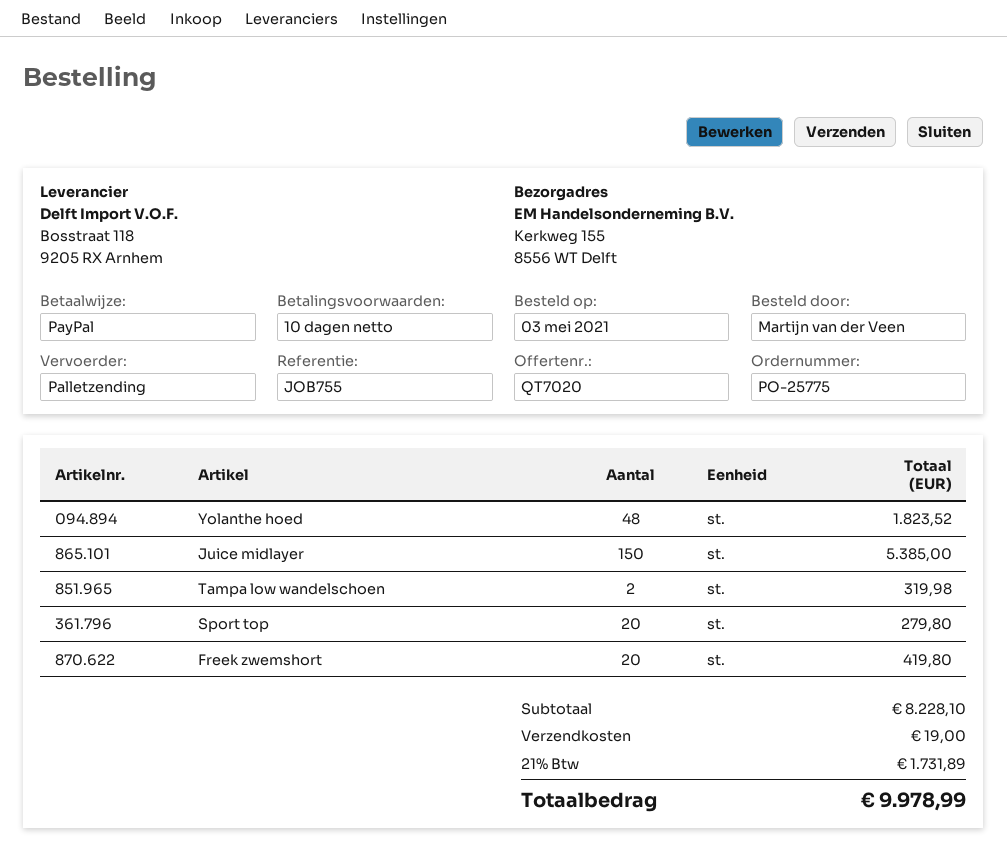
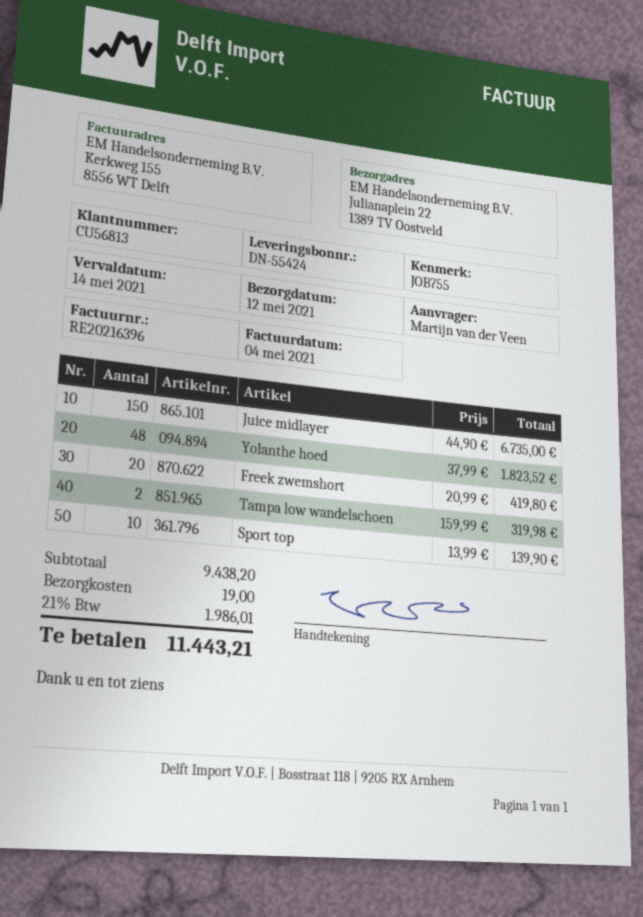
ship to: Kerkweg 155, 8556 WT Delft -> Julianaplein 22, 1389 TV Oostveld
Juice midlayer: 150 for 5385.00 -> 150 for 6735.00
Sport top: 20 for 279.80 -> 10 for 139.90
subtotal: 8228.10 -> 9438.20
tax: 21% = 1731.89 -> 21% = 1986.01
total: 9978.99 -> 11443.21

